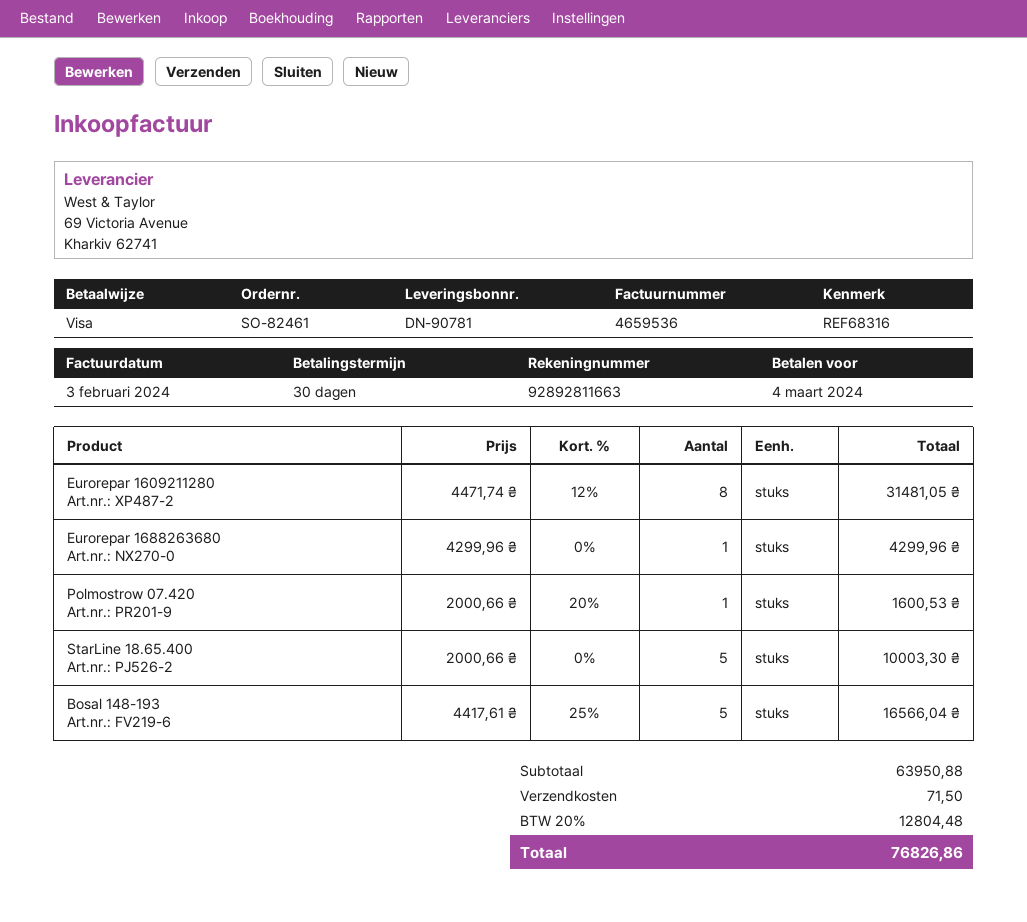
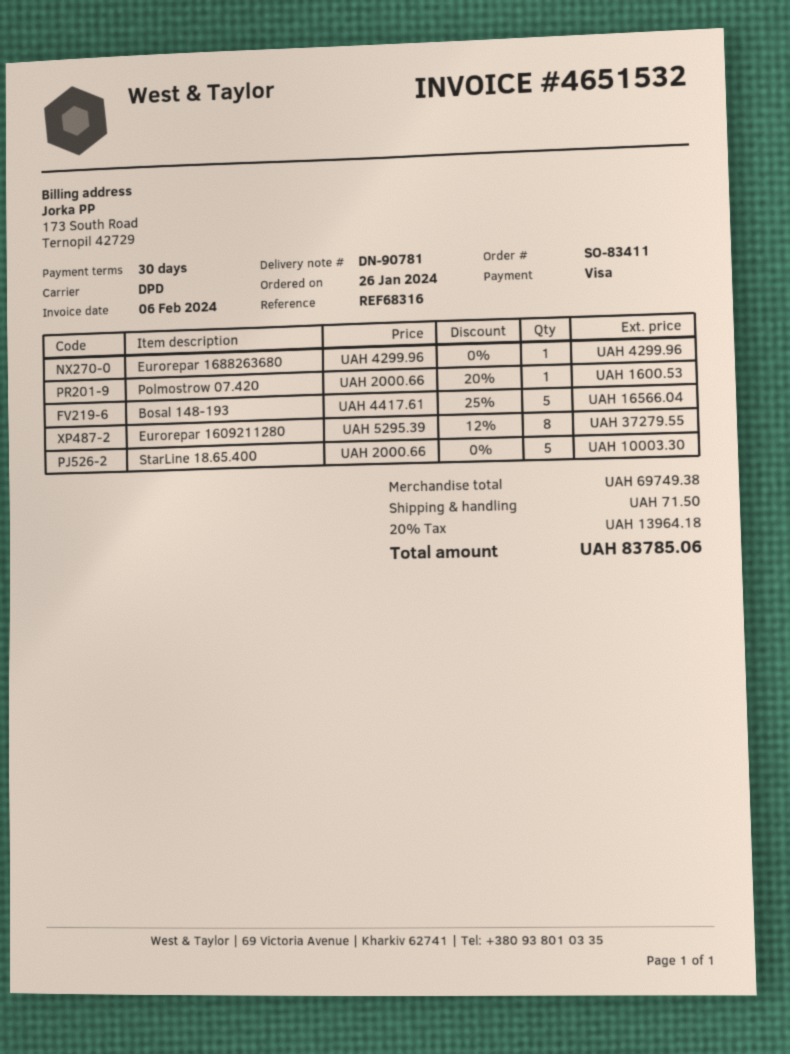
order number: SO-82461 -> SO-83411
invoice number: 4659536 -> 4651532
invoice date: 2024-02-03 -> 2024-02-06
Eurorepar 1609211280: 8 x 4471.74 - 12% = 31481.05 -> 8 x 5295.39 - 12% = 37279.55
subtotal: 63950.88 -> 69749.38
tax: 20% = 12804.48 -> 20% = 13964.18
total: 76826.86 -> 83785.06

